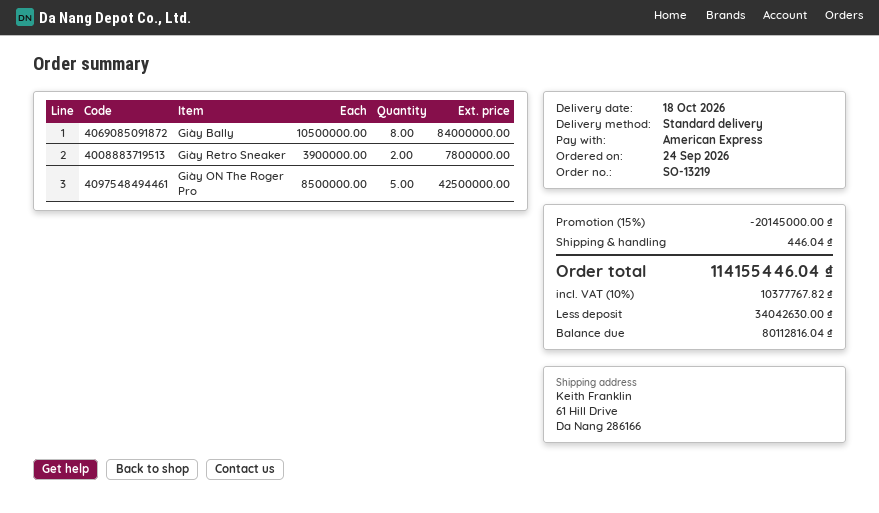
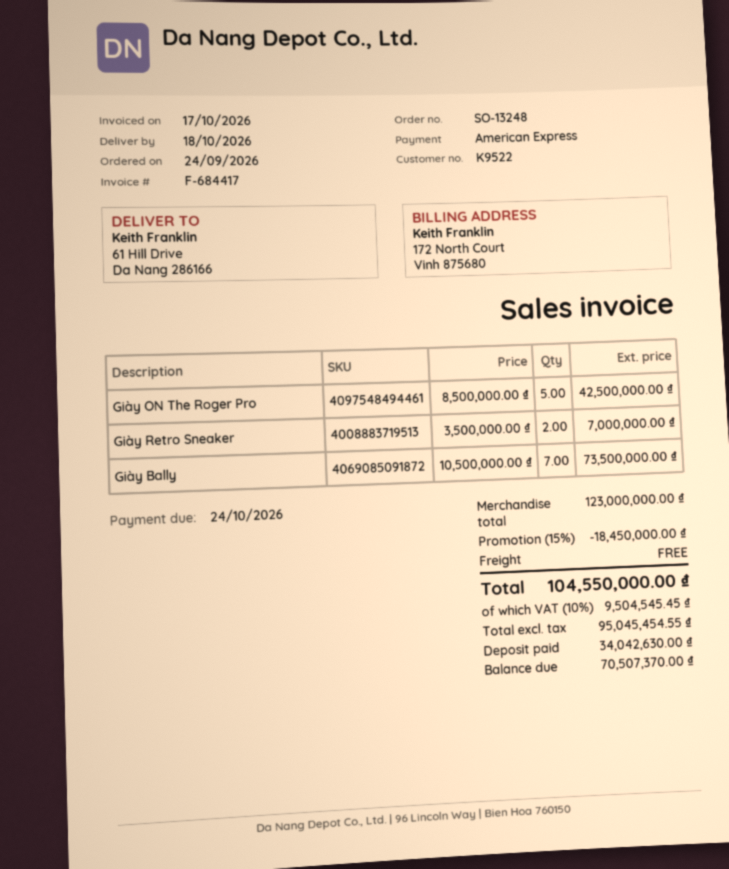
order number: SO-13219 -> SO-13248
Giày Bally: 8 x 10500000.00 = 84000000.00 -> 7 x 10500000.00 = 73500000.00
Giày Retro Sneaker: 2 x 3900000.00 = 7800000.00 -> 2 x 3500000.00 = 7000000.00
discount: 15% = 20145000.00 -> 15% = 18450000.00
shipping: 446.04 -> 0.00
tax: 10% = 10377767.82 -> 10% = 9504545.45
total: 114155446.04 -> 104550000.00
balance: 80112816.04 -> 70507370.00

